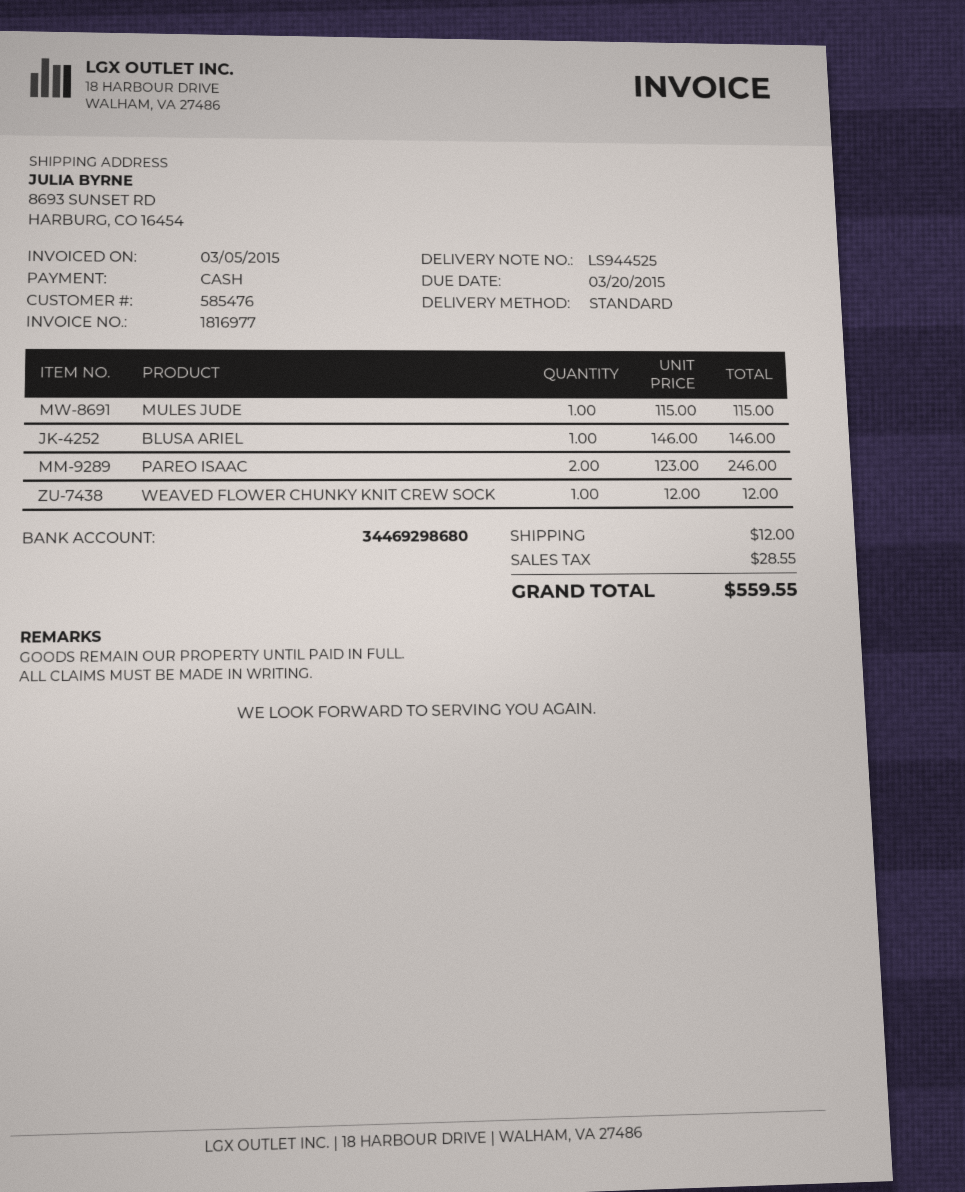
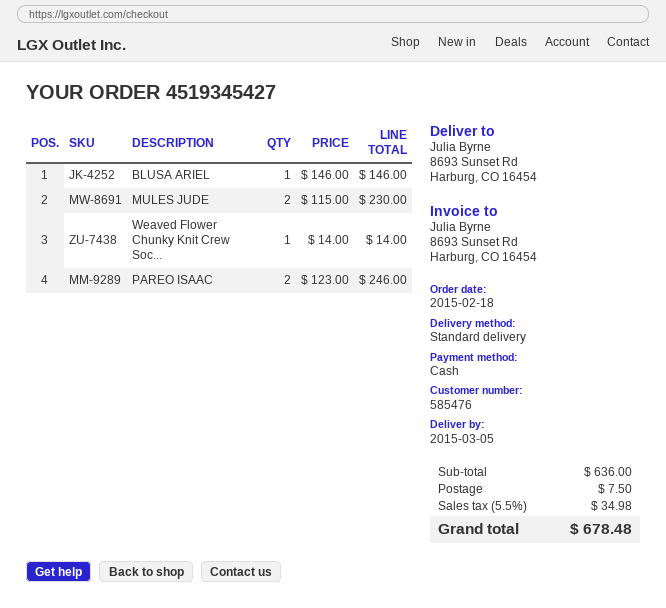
MULES JUDE: 1 x 115.00 = 115.00 -> 2 x 115.00 = 230.00
WEAVED FLOWER CHUNKY KNIT CREW SOCK: 1 x 12.00 = 12.00 -> 1 x 14.00 = 14.00
shipping: 12.00 -> 7.50
tax: 28.55 -> 34.98
total: 559.55 -> 678.48

